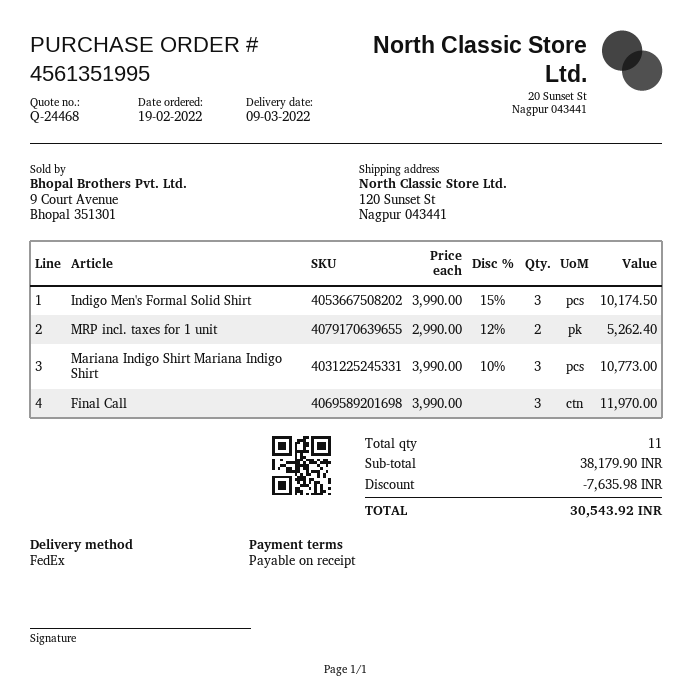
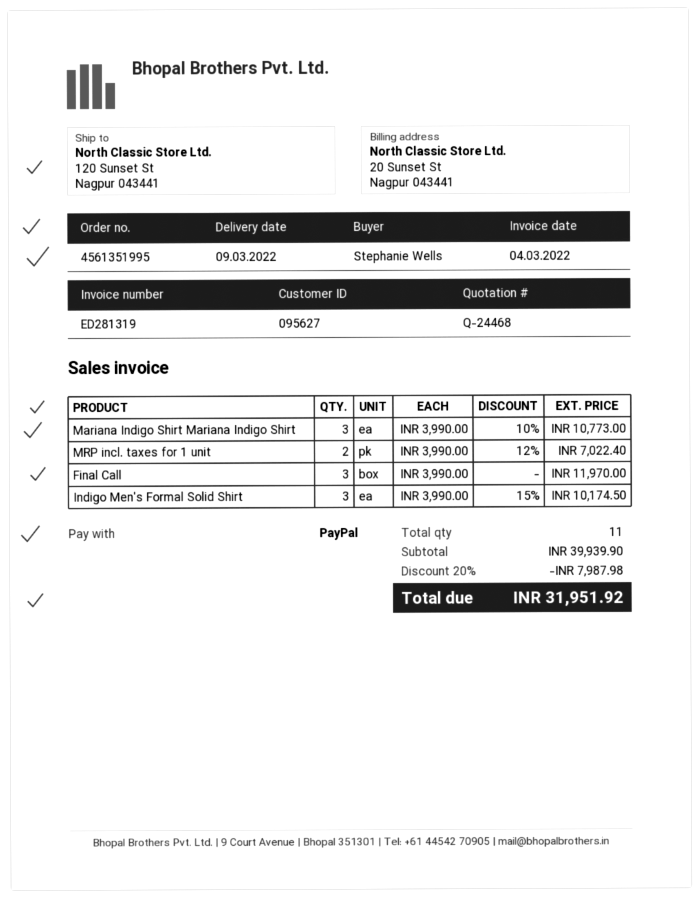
MRP incl. taxes for 1 unit: 2 x 2990.00 - 12% = 5262.40 -> 2 x 3990.00 - 12% = 7022.40
subtotal: 38179.90 -> 39939.90
discount: 7635.98 -> 7987.98
total: 30543.92 -> 31951.92

